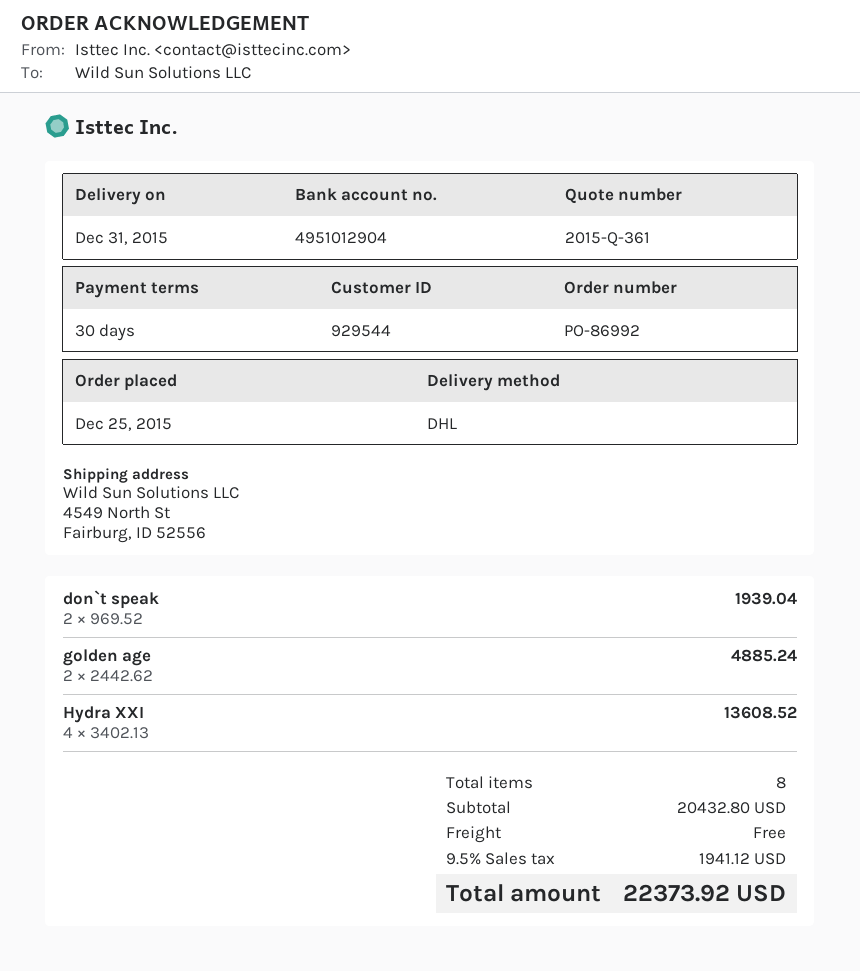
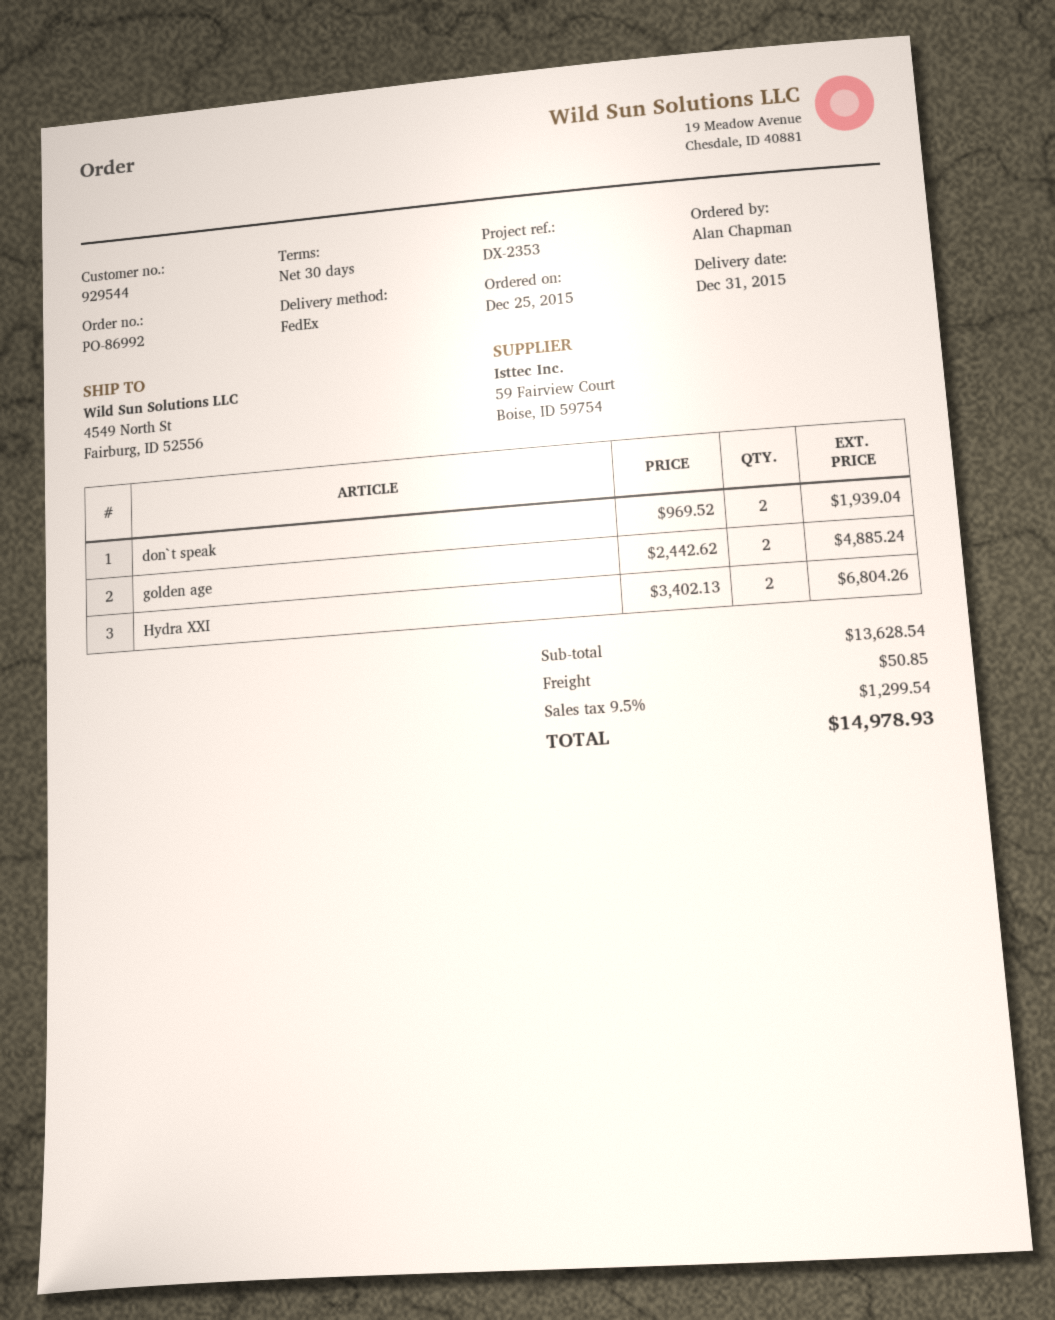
shipping method: DHL -> FedEx
Hydra XXI: 4 x 3402.13 = 13608.52 -> 2 x 3402.13 = 6804.26
subtotal: 20432.80 -> 13628.54
shipping: 0.00 -> 50.85
tax: 9.5% = 1941.12 -> 9.5% = 1299.54
total: 22373.92 -> 14978.93

